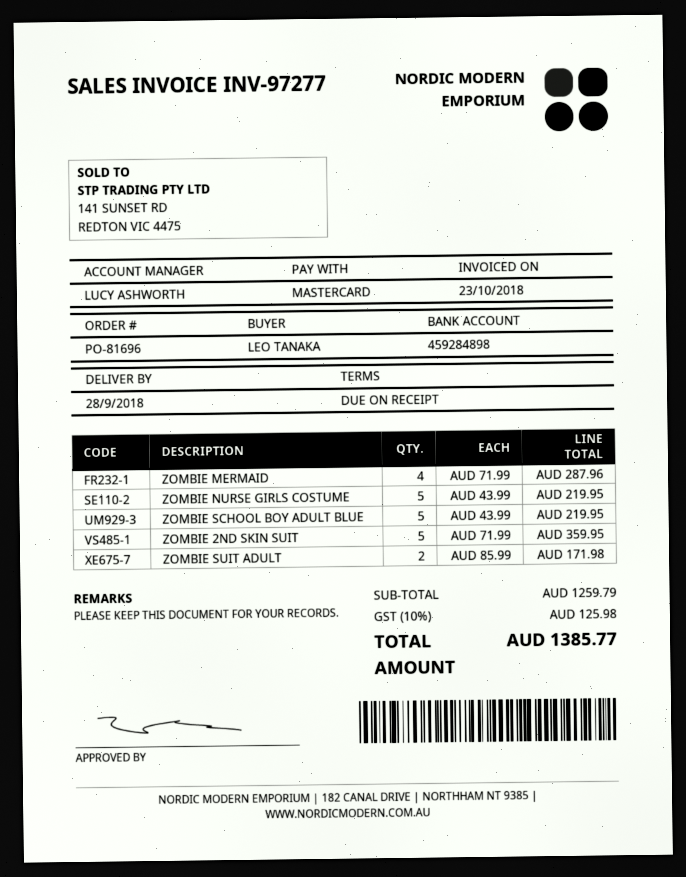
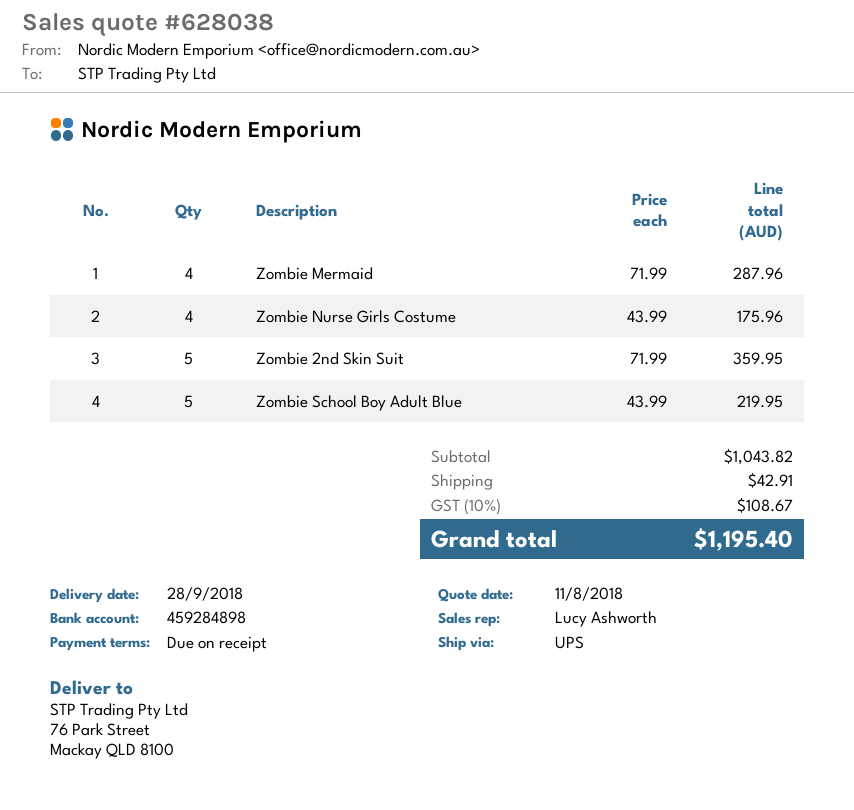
ZOMBIE NURSE GIRLS COSTUME: 5 x 43.99 = 219.95 -> 4 x 43.99 = 175.96
ZOMBIE SUIT ADULT: 2 x 85.99 = 171.98 -> none
subtotal: 1259.79 -> 1043.82
shipping: none -> 42.91
tax: 10% = 125.98 -> 10% = 108.67
total: 1385.77 -> 1195.40

